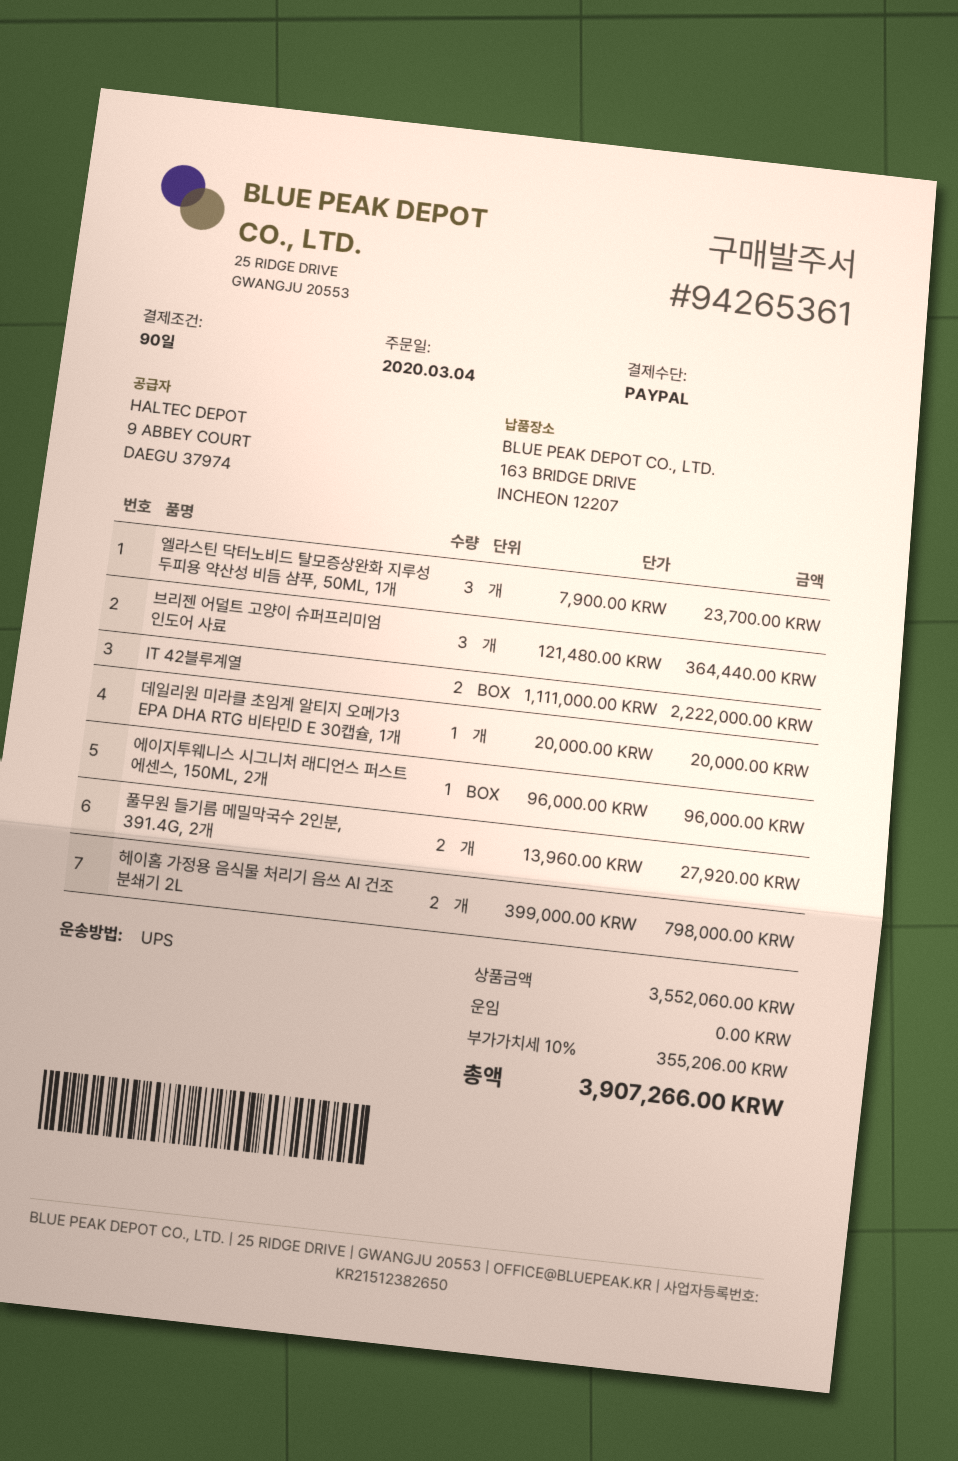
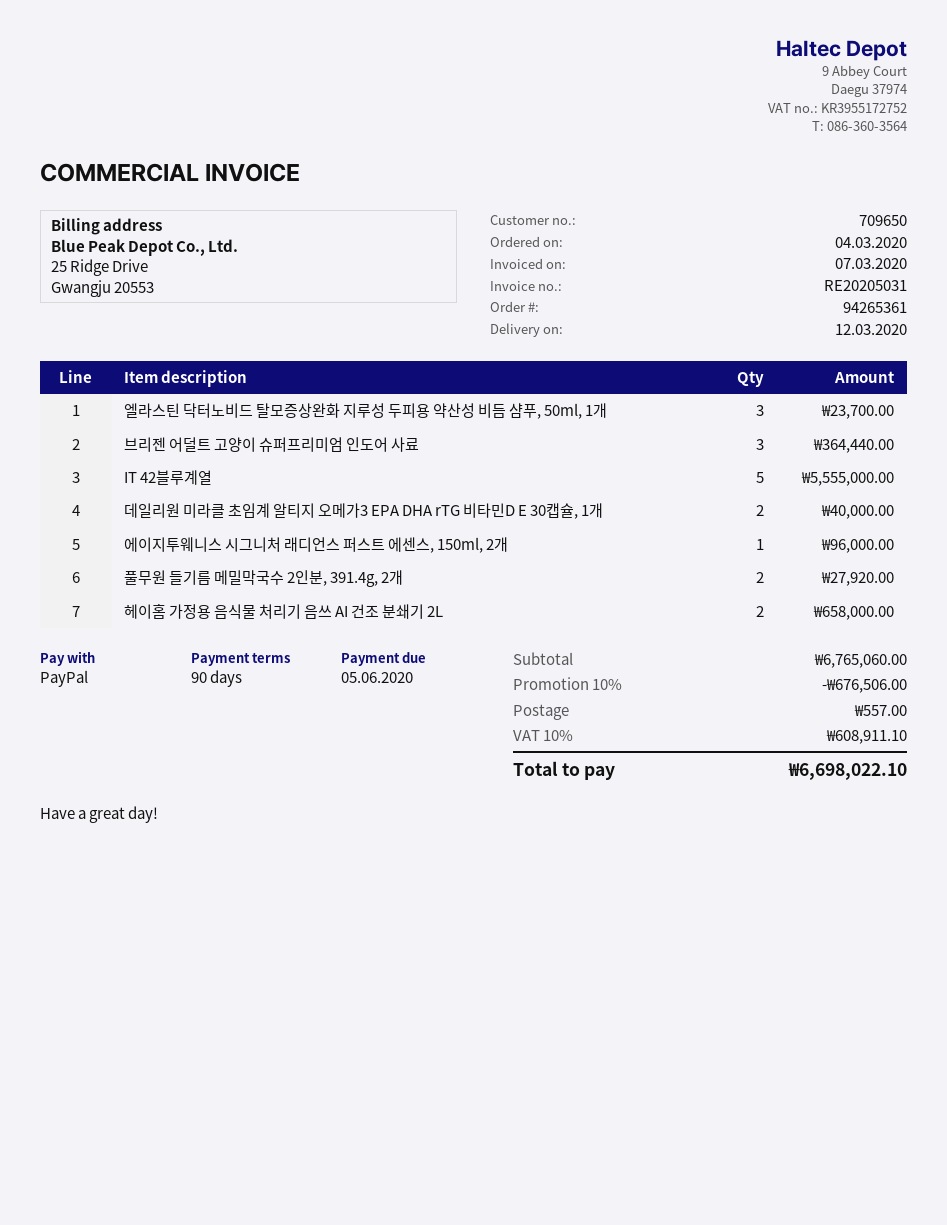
IT 42블루계열: 2 for 2222000.00 -> 5 for 5555000.00
데일리원 미라클 초임계 알티지 오메가3 EPA DHA RTG 비타민D E 30캡슐, 1개: 1 for 20000.00 -> 2 for 40000.00
헤이홈 가정용 음식물 처리기 음쓰 AI 건조 분쇄기 2L: 2 for 798000.00 -> 2 for 658000.00
subtotal: 3552060.00 -> 6765060.00
discount: none -> 10% = 676506.00
shipping: 0.00 -> 557.00
tax: 10% = 355206.00 -> 10% = 608911.10
total: 3907266.00 -> 6698022.10

